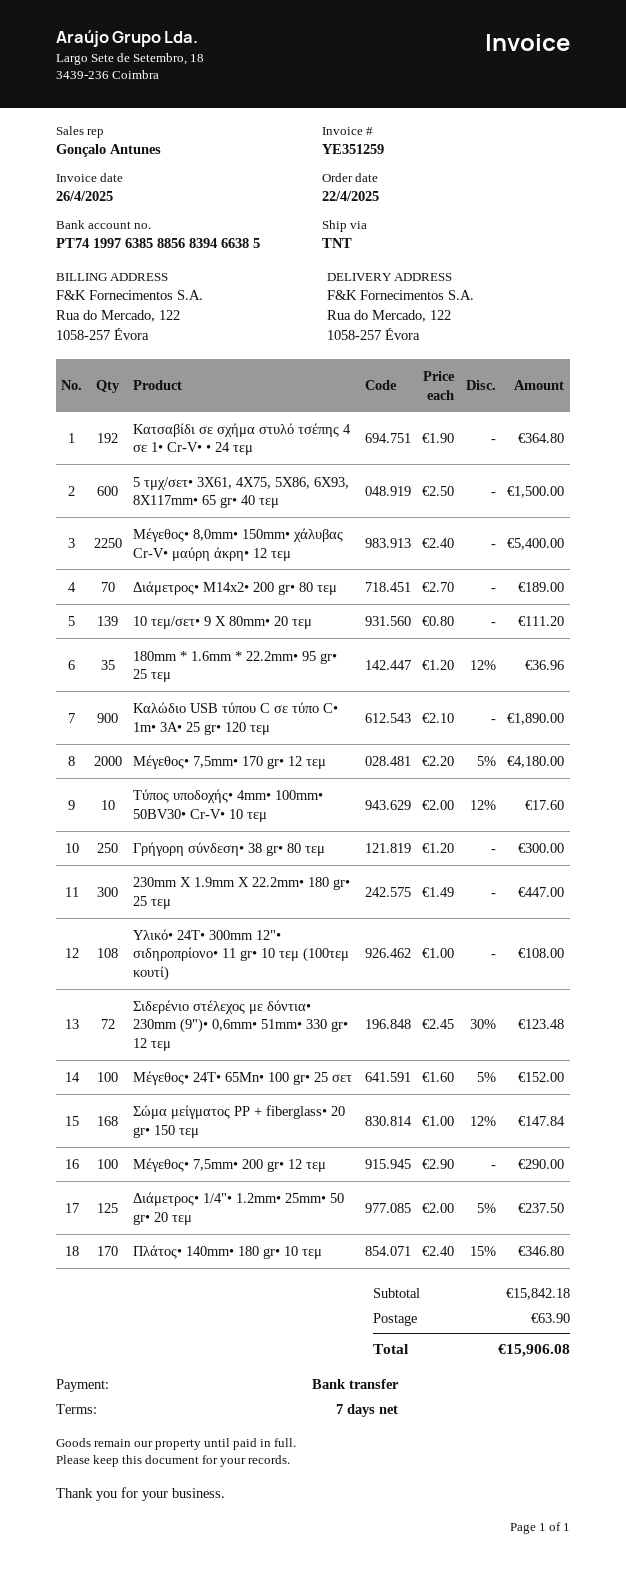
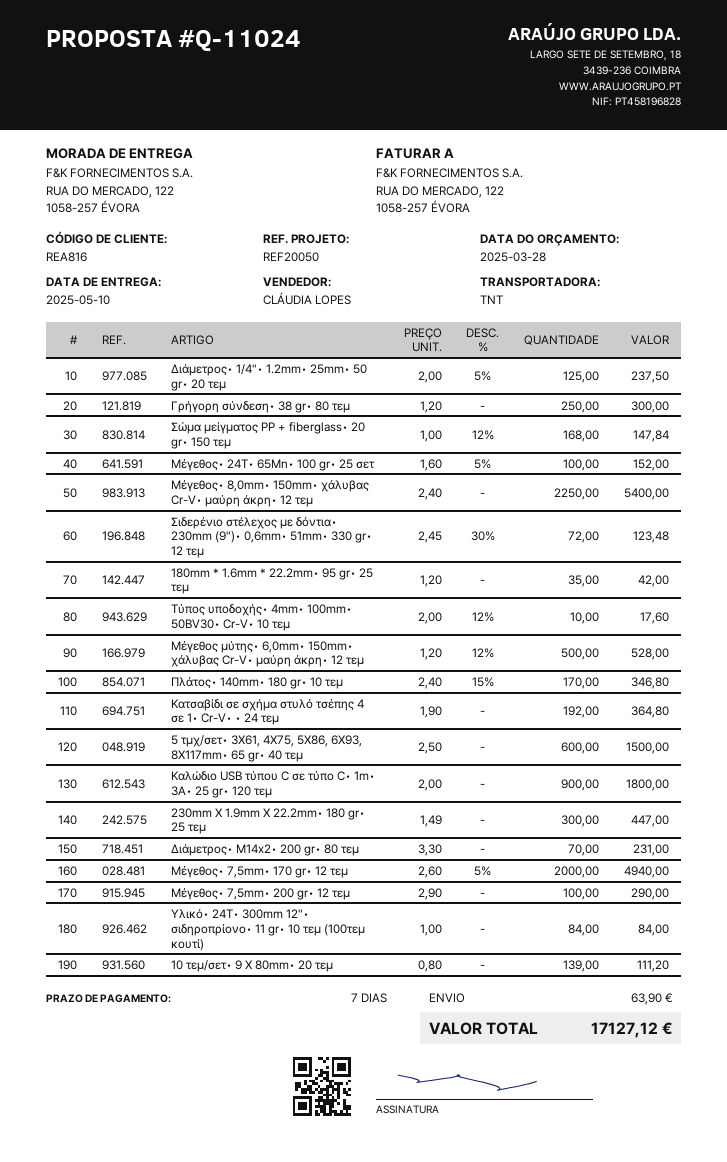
sales rep: Gonçalo Antunes -> CLÁUDIA LOPES
Διάμετρος• M14x2• 200 gr• 80 τεμ: 70 x 2.70 = 189.00 -> 70 x 3.30 = 231.00
180mm * 1.6mm * 22.2mm• 95 gr• 25 τεμ: 35 x 1.20 - 12% = 36.96 -> 35 x 1.20 = 42.00
Καλώδιο USB τύπου C σε τύπο C• 1m• 3Α• 25 gr• 120 τεμ: 900 x 2.10 = 1890.00 -> 900 x 2.00 = 1800.00
Μέγεθος• 7,5mm• 170 gr• 12 τεμ: 2000 x 2.20 - 5% = 4180.00 -> 2000 x 2.60 - 5% = 4940.00
Υλικό• 24Τ• 300mm 12"• σιδηροπρίονο• 11 gr• 10 τεμ (100τεμ κουτί): 108 x 1.00 = 108.00 -> 84 x 1.00 = 84.00
Μέγεθος μύτης• 6,0mm• 150mm• χάλυβας Cr-V• μαύρη άκρη• 12 τεμ: none -> 500 x 1.20 - 12% = 528.00
total: 15906.08 -> 17127.12

